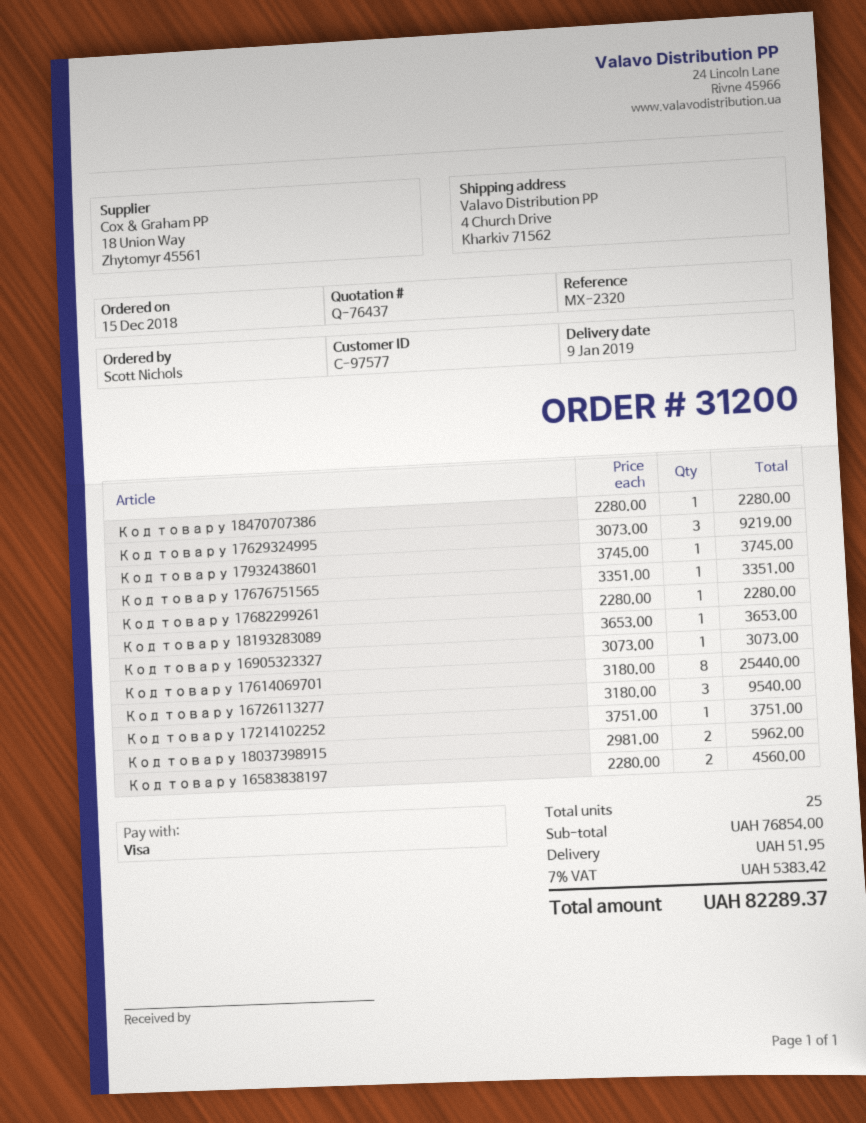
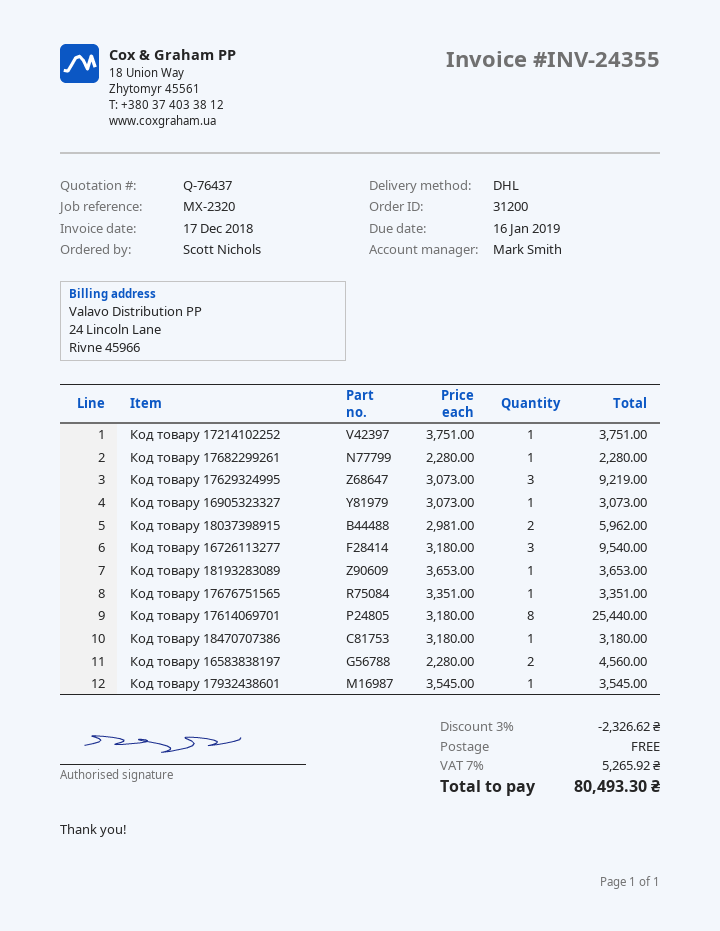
Код товару 18470707386: 1 x 2280.00 = 2280.00 -> 1 x 3180.00 = 3180.00
Код товару 17932438601: 1 x 3745.00 = 3745.00 -> 1 x 3545.00 = 3545.00
discount: none -> 3% = 2326.62
shipping: 51.95 -> 0.00
tax: 7% = 5383.42 -> 7% = 5265.92
total: 82289.37 -> 80493.30

